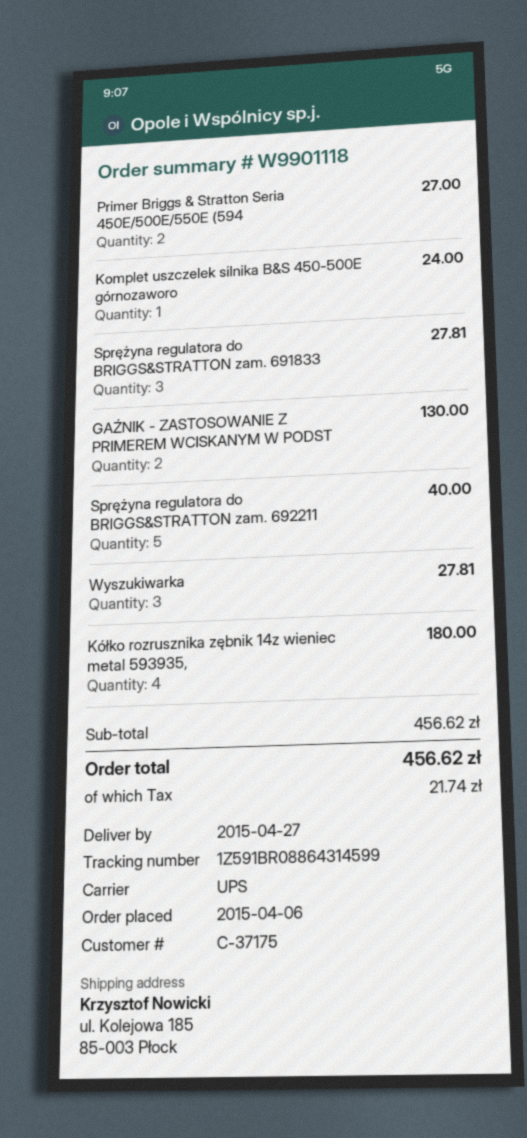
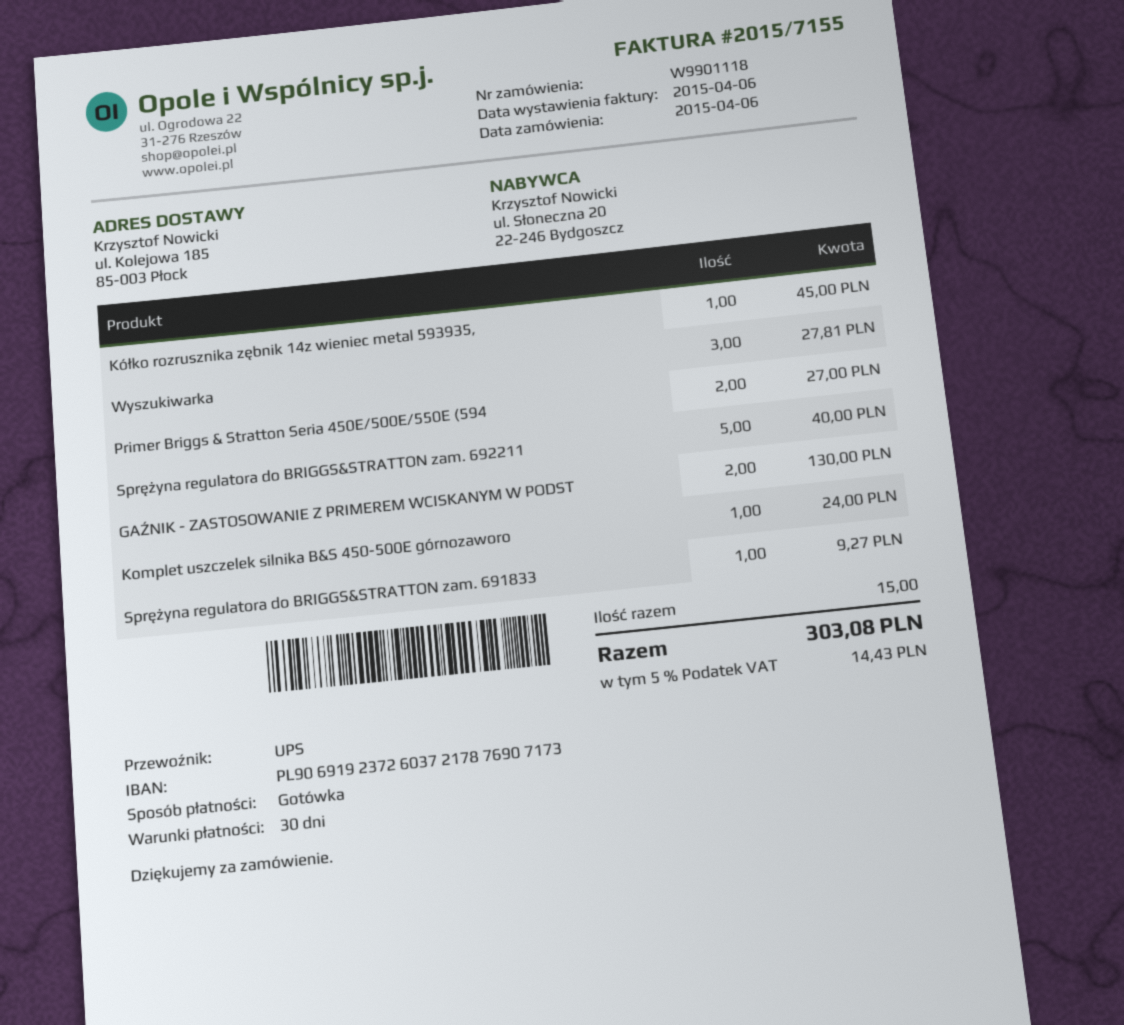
Sprężyna regulatora do BRIGGS&STRATTON zam. 691833: 3 for 27.81 -> 1 for 9.27
Kółko rozrusznika zębnik 14z wieniec metal 593935,: 4 for 180.00 -> 1 for 45.00
tax: 21.74 -> 14.43
total: 456.62 -> 303.08

